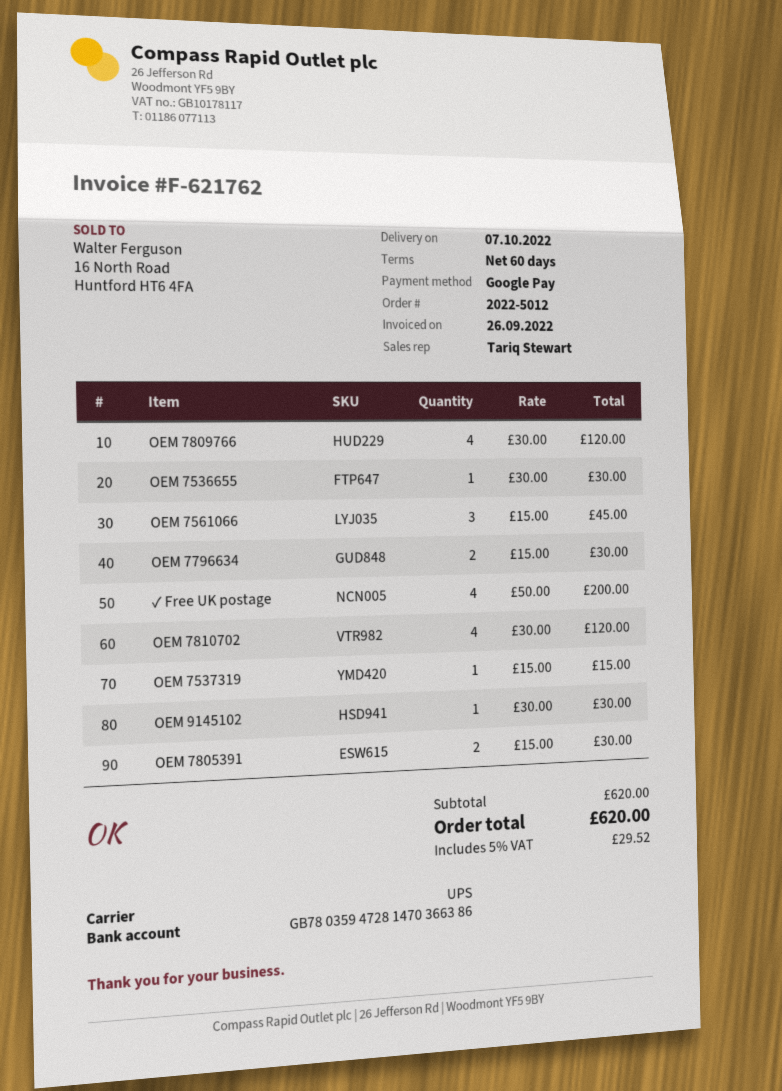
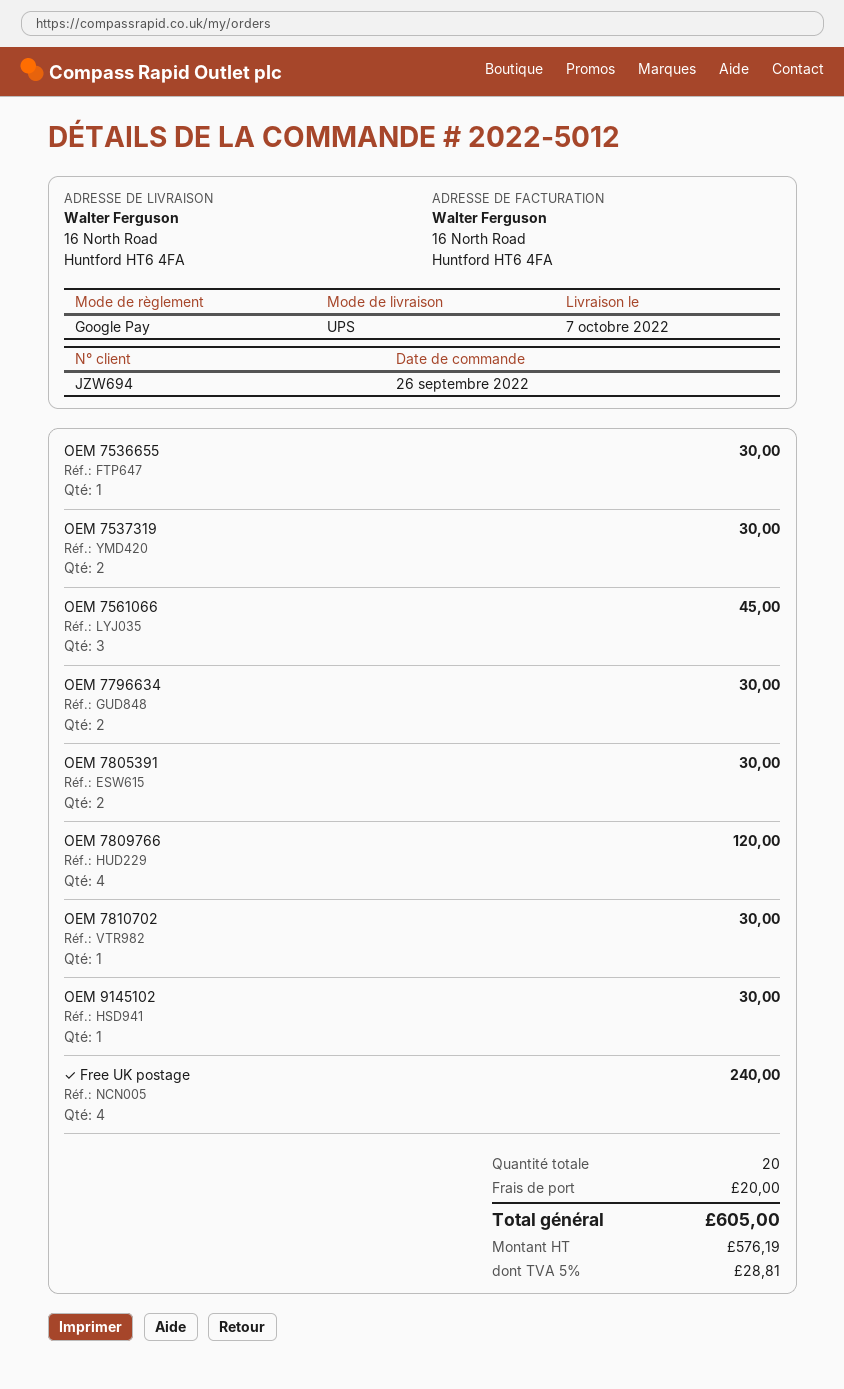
✓ Free UK postage: 4 for 200.00 -> 4 for 240.00
OEM 7810702: 4 for 120.00 -> 1 for 30.00
OEM 7537319: 1 for 15.00 -> 2 for 30.00
shipping: none -> 20.00
tax: 5% = 29.52 -> 5% = 28.81
total: 620.00 -> 605.00

